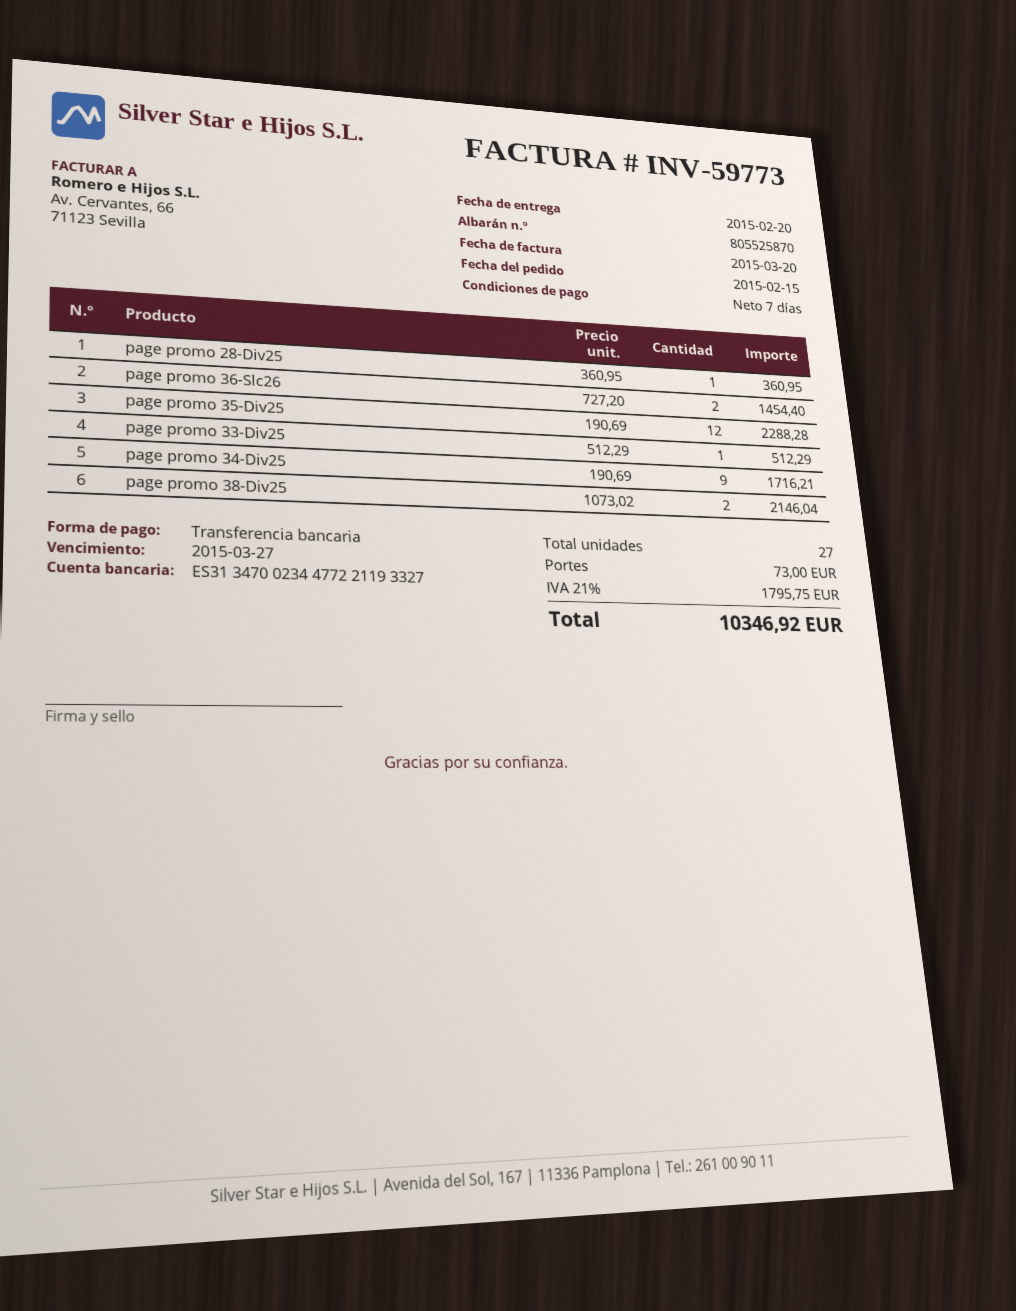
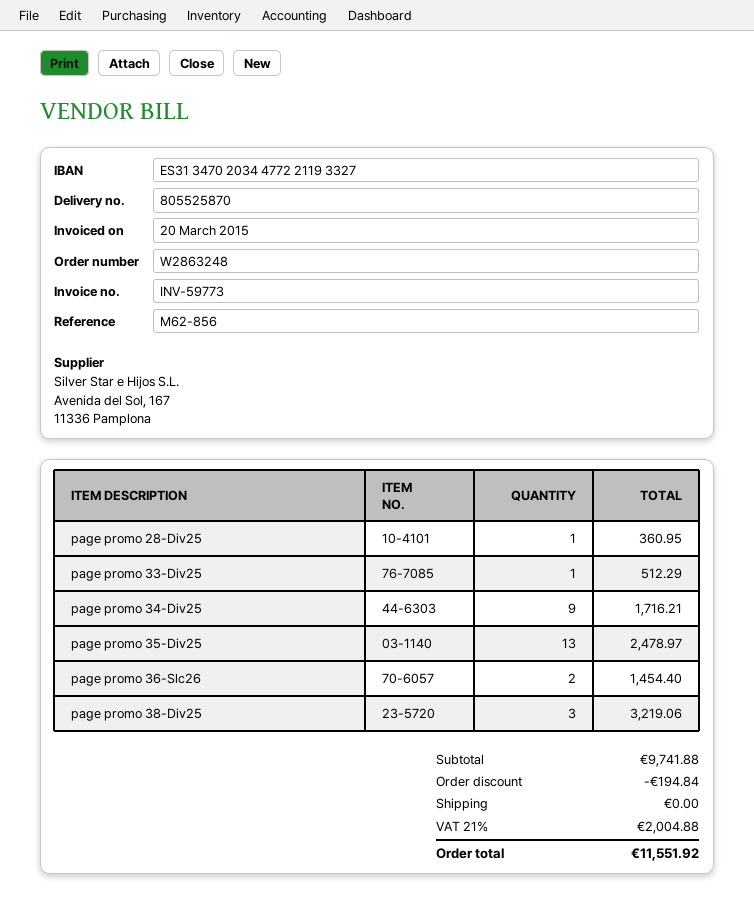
bank account: ES3134700234477221193327 -> ES3134702034477221193327
page promo 35-Div25: 12 for 2288.28 -> 13 for 2478.97
page promo 38-Div25: 2 for 2146.04 -> 3 for 3219.06
discount: none -> 194.84
shipping: 73.00 -> 0.00
tax: 21% = 1795.75 -> 21% = 2004.88
total: 10346.92 -> 11551.92

